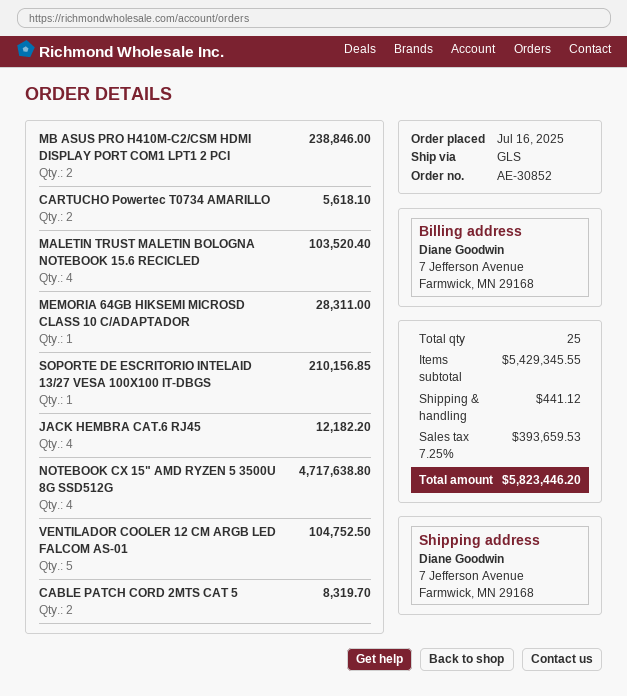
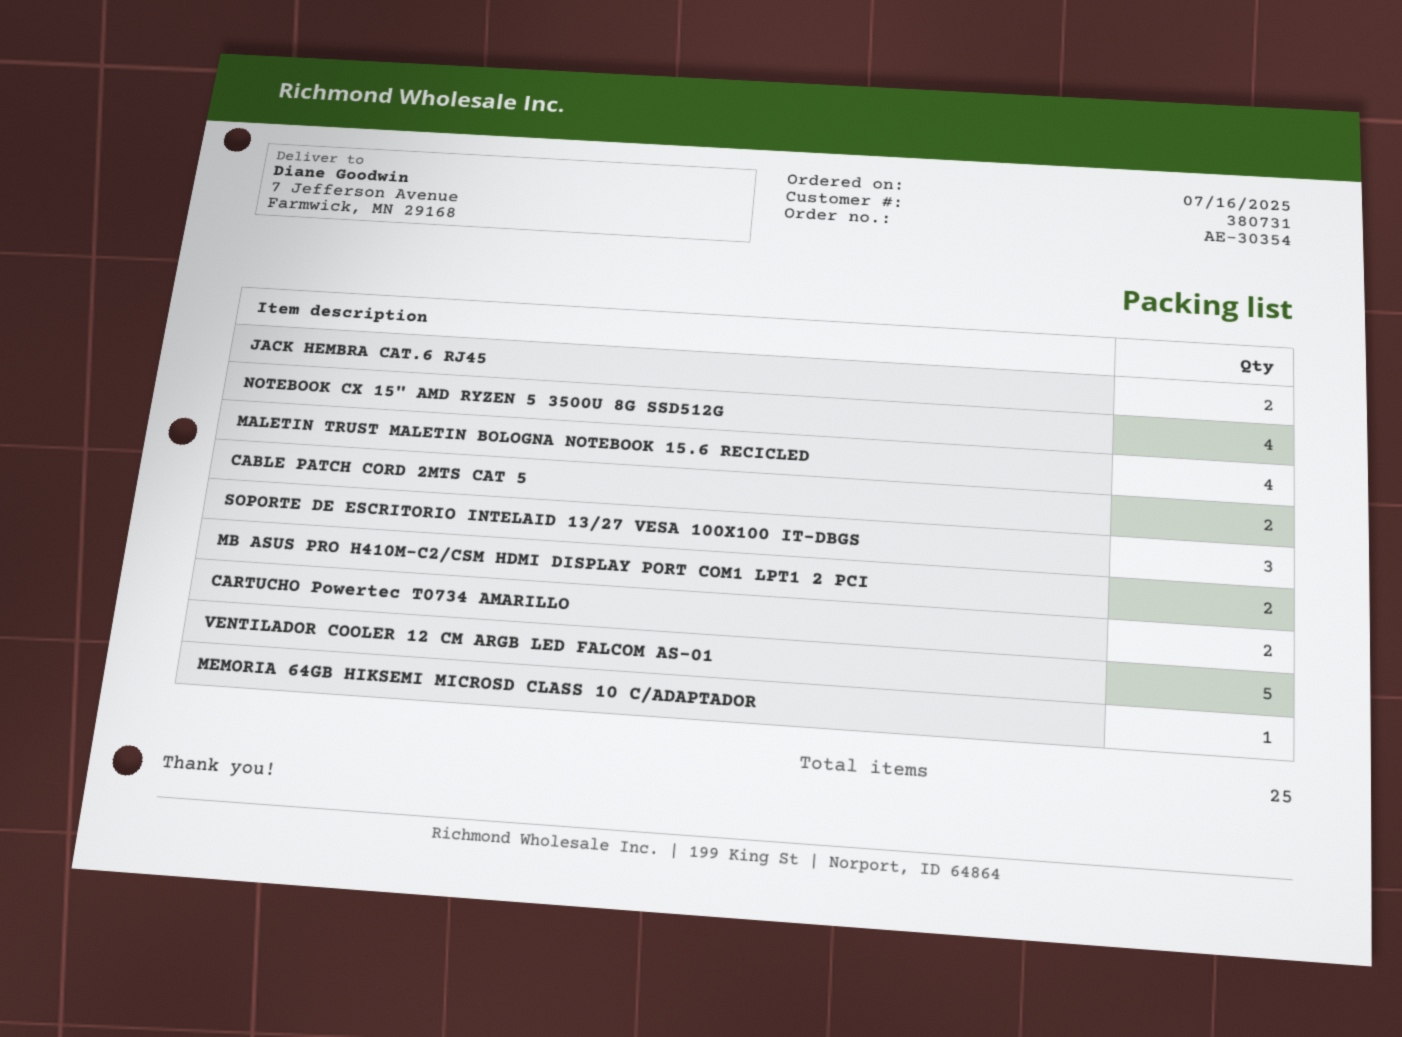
order number: AE-30852 -> AE-30354
SOPORTE DE ESCRITORIO INTELAID 13/27 VESA 100X100 IT-DBGS: 1 -> 3
JACK HEMBRA CAT.6 RJ45: 4 -> 2

